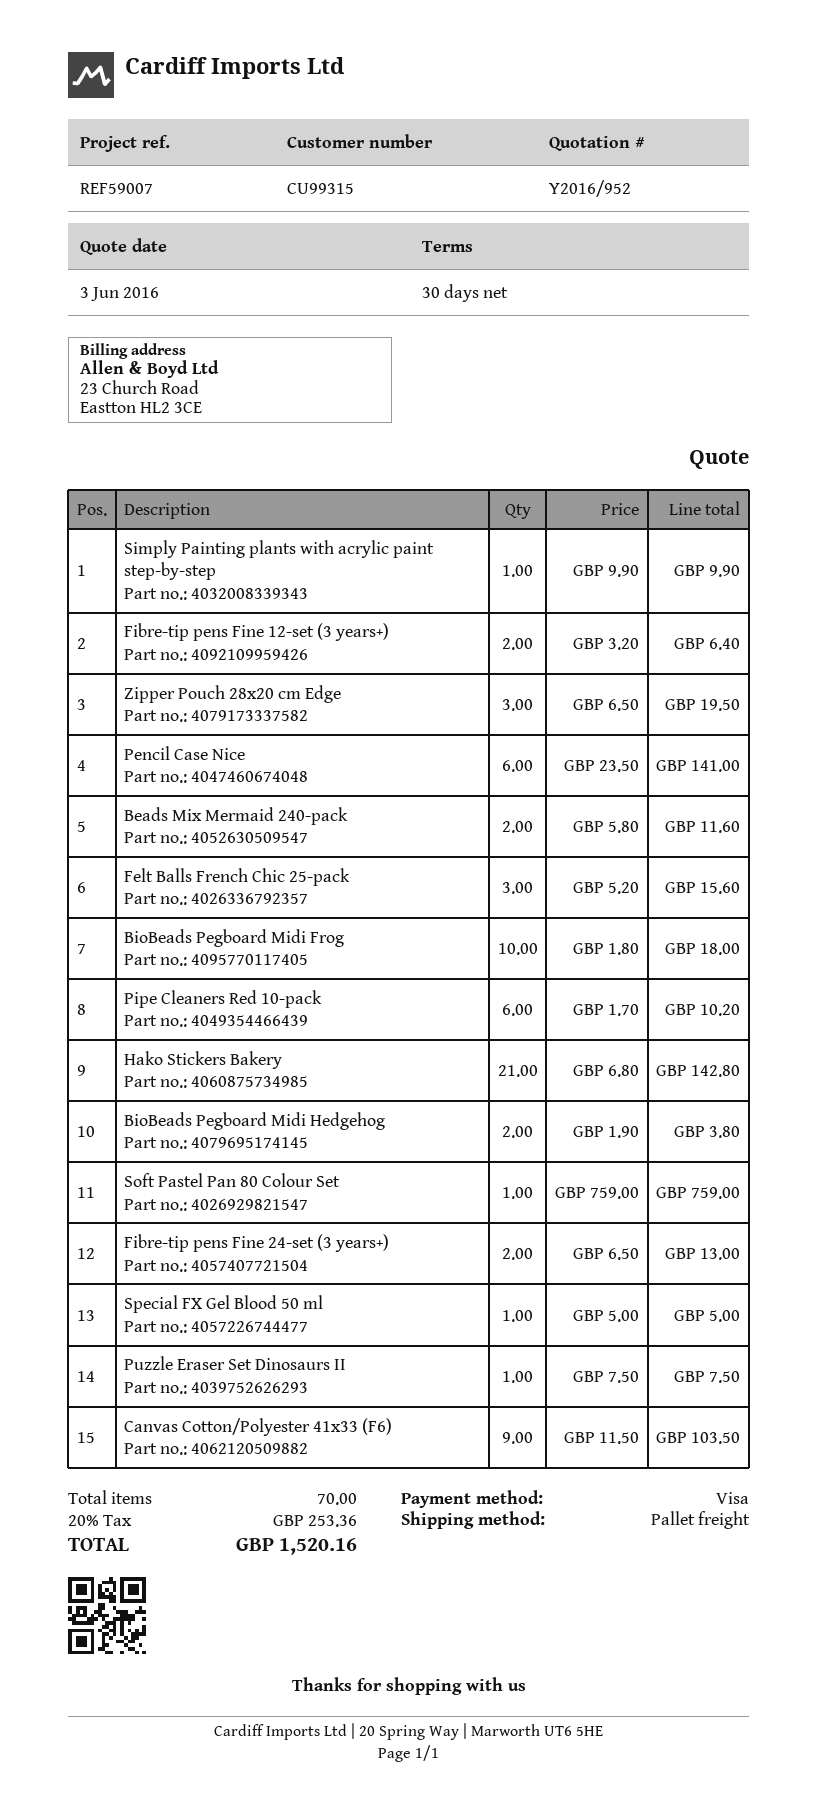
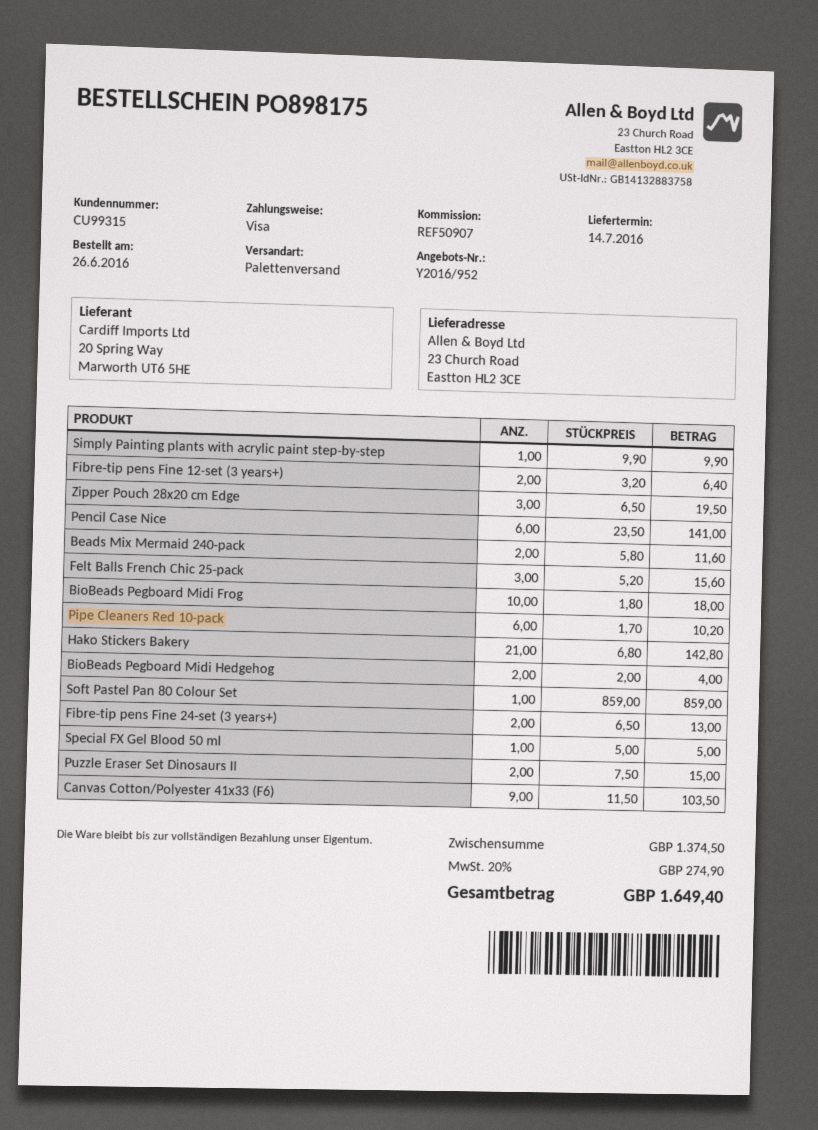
reference: REF59007 -> REF50907
BioBeads Pegboard Midi Hedgehog: 2 x 1.90 = 3.80 -> 2 x 2.00 = 4.00
Soft Pastel Pan 80 Colour Set: 1 x 759.00 = 759.00 -> 1 x 859.00 = 859.00
Puzzle Eraser Set Dinosaurs II: 1 x 7.50 = 7.50 -> 2 x 7.50 = 15.00
tax: 20% = 253.36 -> 20% = 274.90
total: 1520.16 -> 1649.40

